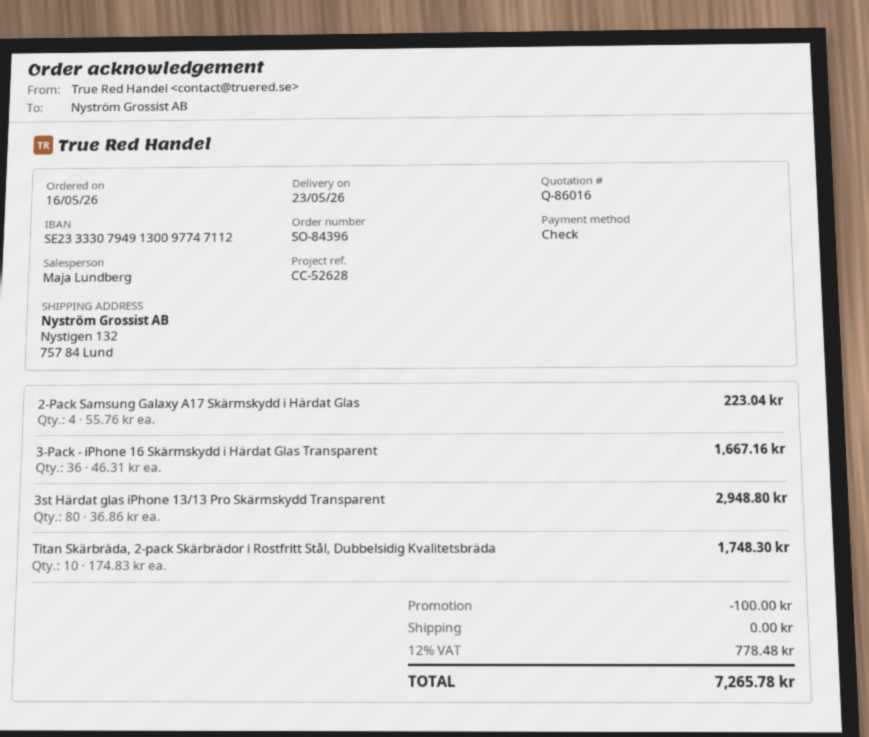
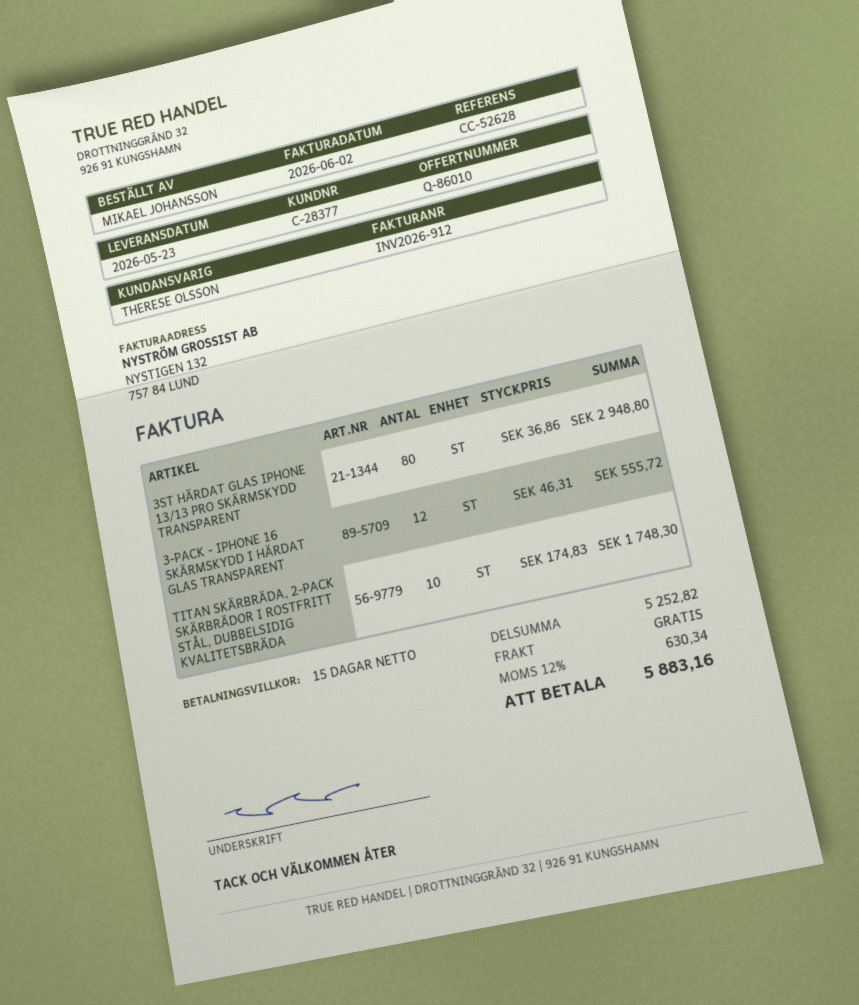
quote number: Q-86016 -> Q-86010
sales rep: Maja Lundberg -> THERESE OLSSON
2-Pack Samsung Galaxy A17 Skärmskydd i Härdat Glas: 4 x 55.76 = 223.04 -> none
3-Pack - iPhone 16 Skärmskydd i Härdat Glas Transparent: 36 x 46.31 = 1667.16 -> 12 x 46.31 = 555.72
discount: 100.00 -> none
tax: 12% = 778.48 -> 12% = 630.34
total: 7265.78 -> 5883.16

